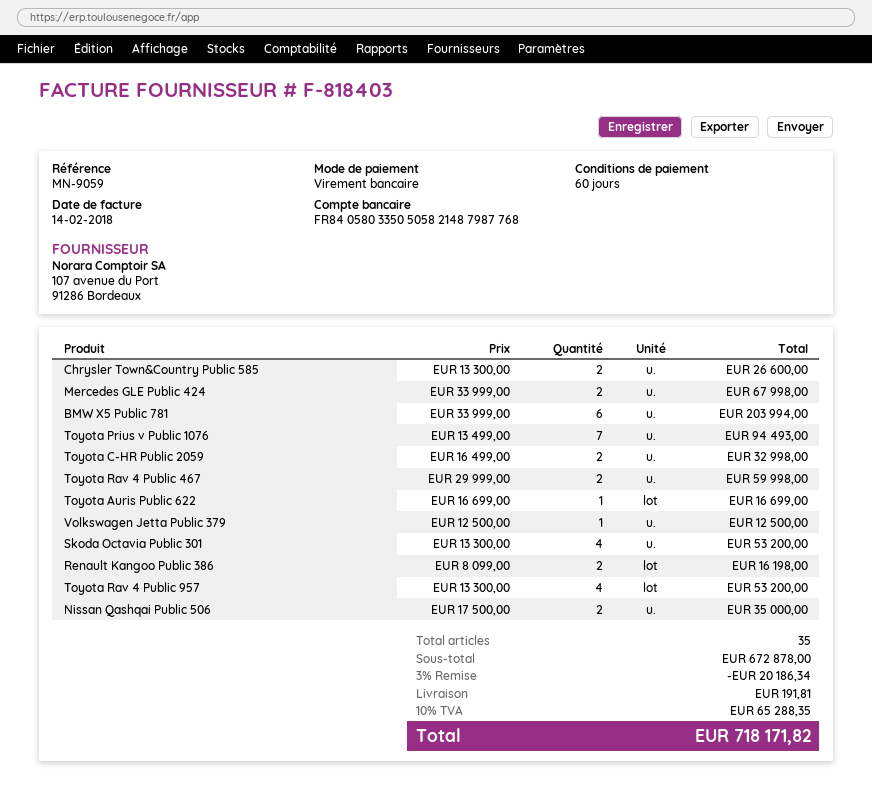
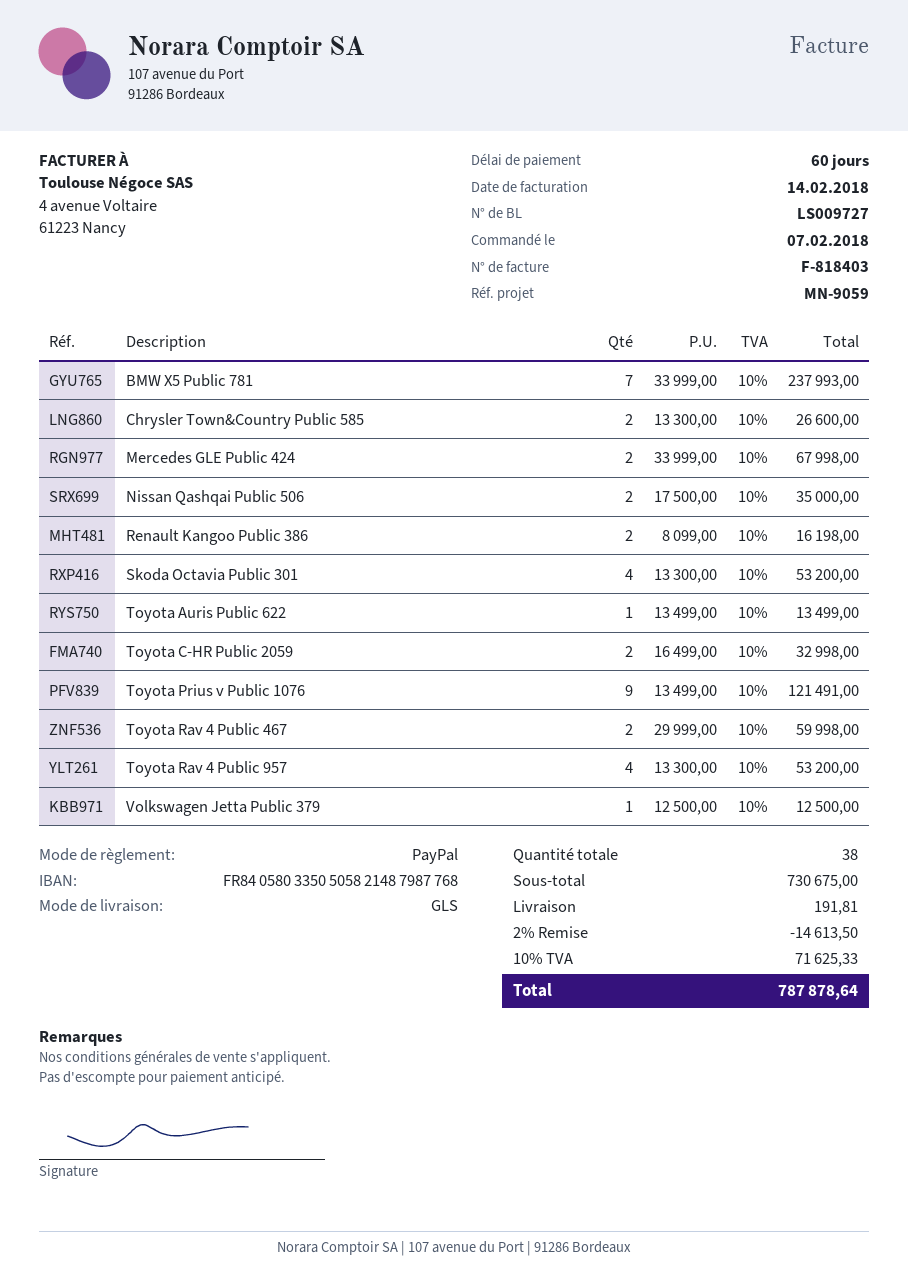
payment method: bank transfer -> PayPal
BMW X5 Public 781: 6 x 33999.00 = 203994.00 -> 7 x 33999.00 = 237993.00
Toyota Prius v Public 1076: 7 x 13499.00 = 94493.00 -> 9 x 13499.00 = 121491.00
Toyota Auris Public 622: 1 x 16699.00 = 16699.00 -> 1 x 13499.00 = 13499.00
total quantity: 35 -> 38
subtotal: 672878.00 -> 730675.00
discount: 3% = 20186.34 -> 2% = 14613.50
tax: 10% = 65288.35 -> 10% = 71625.33
total: 718171.82 -> 787878.64

